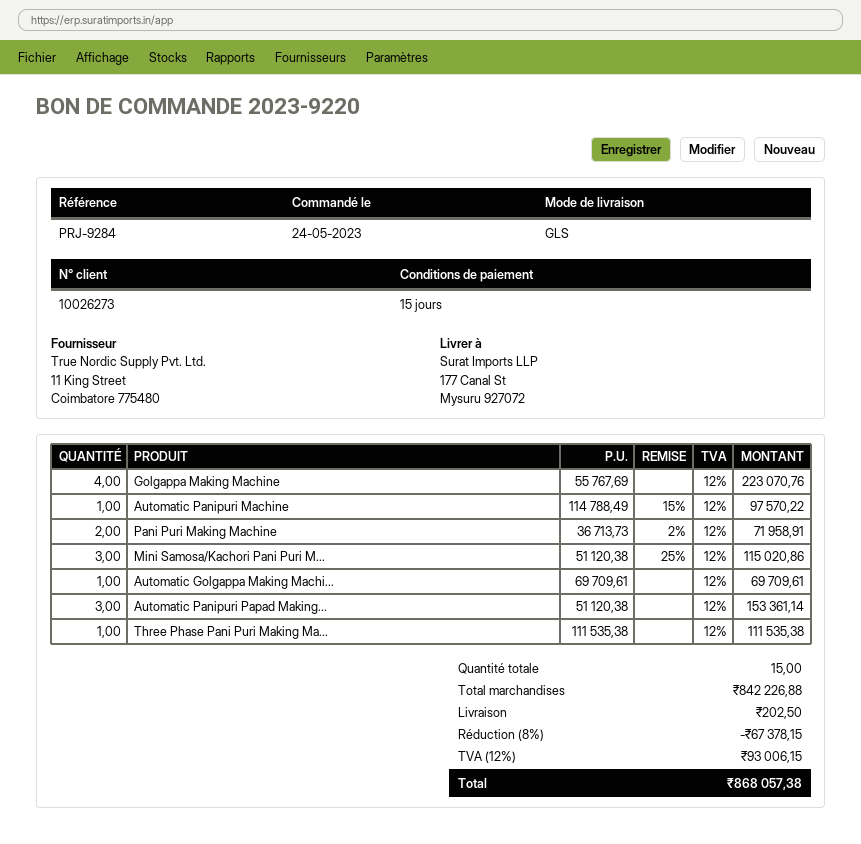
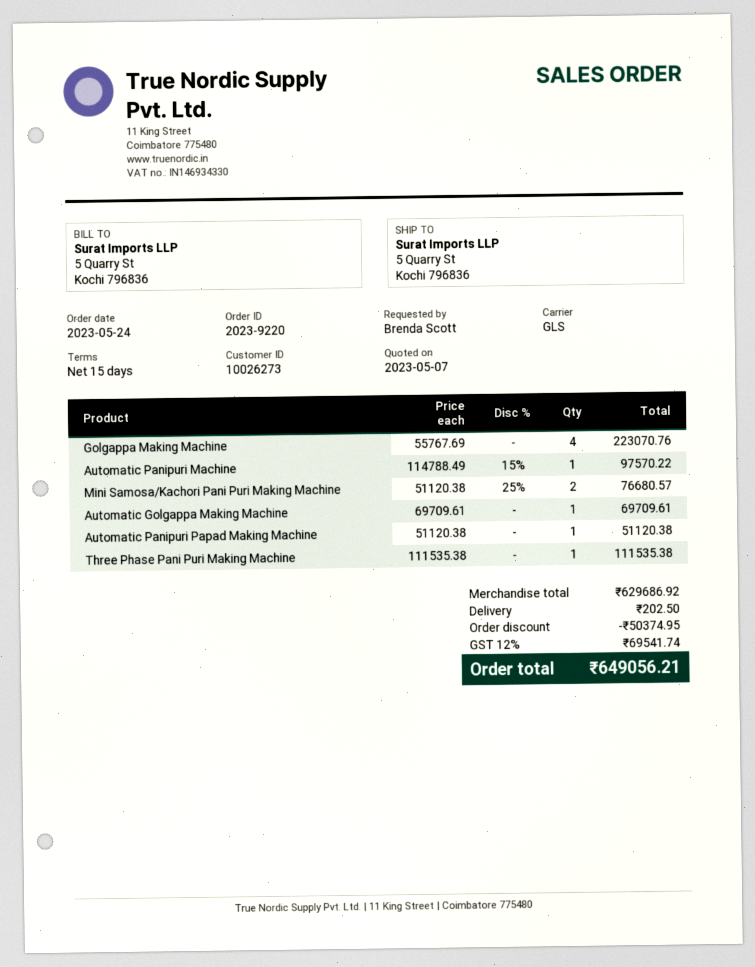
ship to: 177 Canal St, Mysuru 927072 -> 5 Quarry St, Kochi 796836
Pani Puri Making Machine: 2 x 36713.73 - 2% = 71958.91 -> none
Mini Samosa/Kachori Pani Puri M...: 3 x 51120.38 - 25% = 115020.86 -> 2 x 51120.38 - 25% = 76680.57
Automatic Panipuri Papad Making...: 3 x 51120.38 = 153361.14 -> 1 x 51120.38 = 51120.38
subtotal: 842226.88 -> 629686.92
discount: 67378.15 -> 50374.95
tax: 12% = 93006.15 -> 12% = 69541.74
total: 868057.38 -> 649056.21

